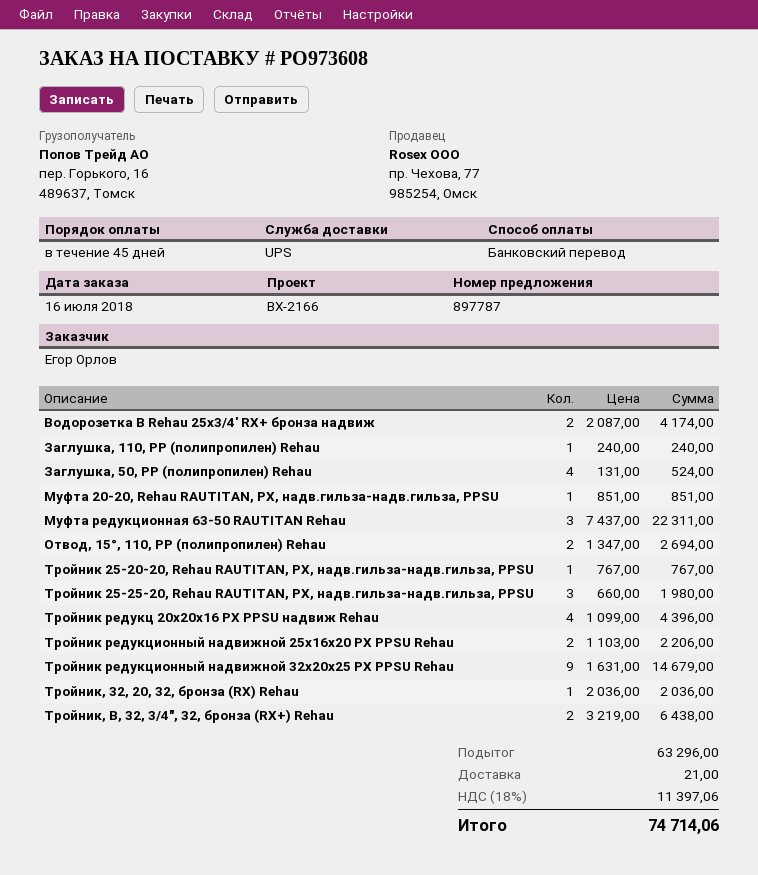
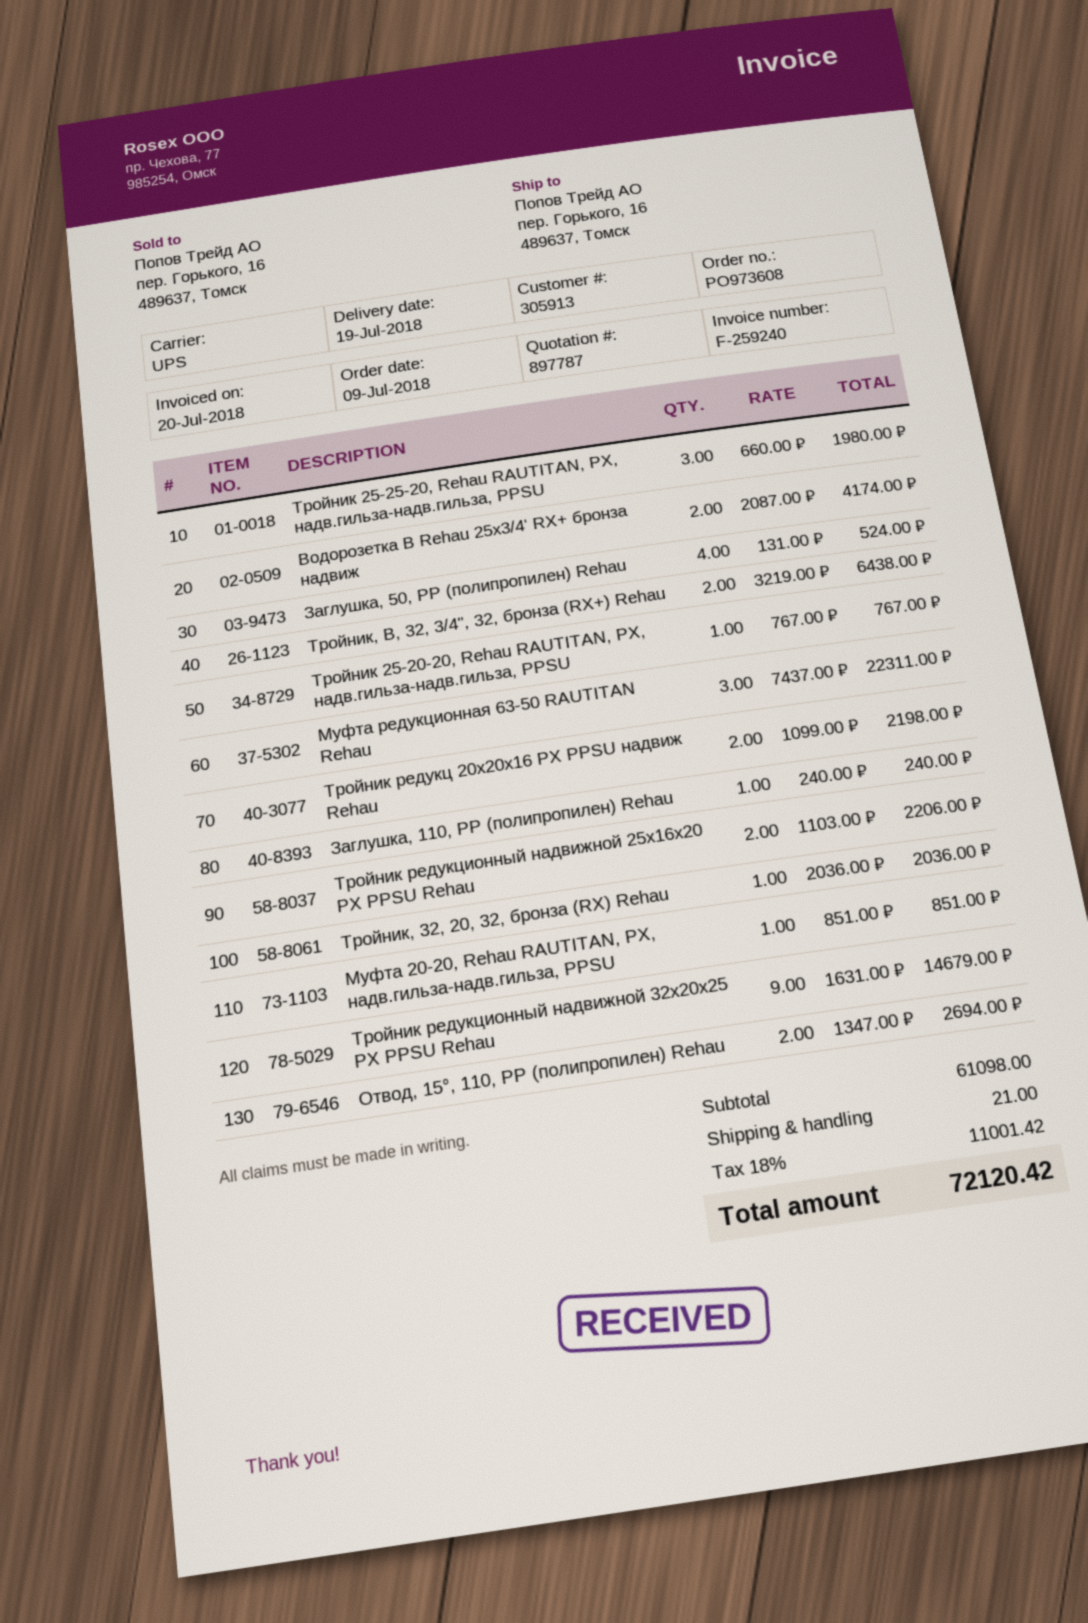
order date: 2018-07-16 -> 2018-07-09
Тройник редукц 20х20х16 PX PPSU надвиж Rehau: 4 x 1099.00 = 4396.00 -> 2 x 1099.00 = 2198.00
subtotal: 63296.00 -> 61098.00
tax: 18% = 11397.06 -> 18% = 11001.42
total: 74714.06 -> 72120.42

